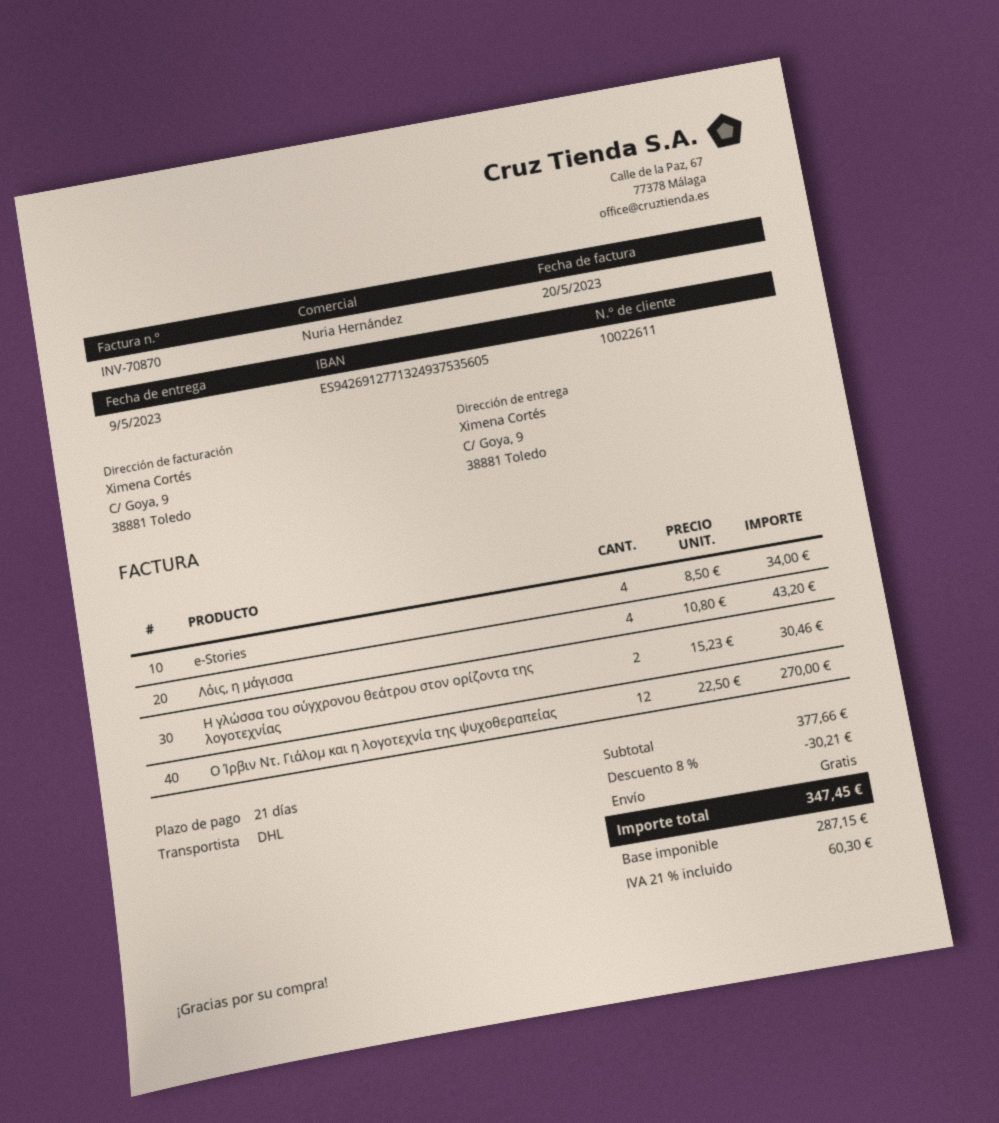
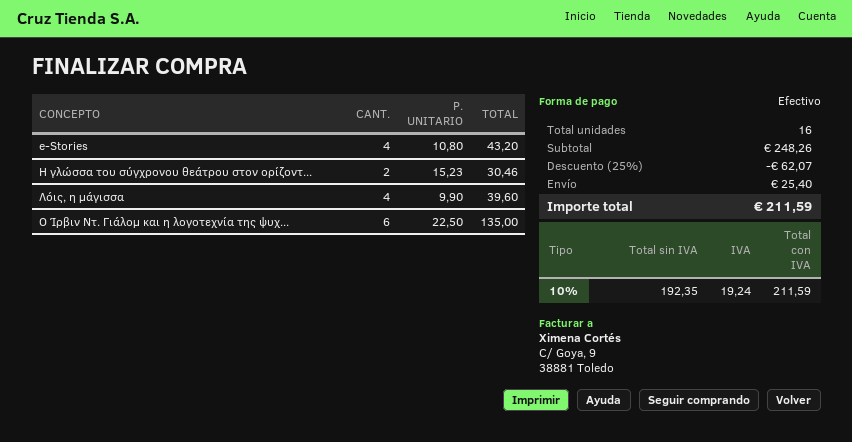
e-Stories: 4 x 8.50 = 34.00 -> 4 x 10.80 = 43.20
Λόις, η μάγισσα: 4 x 10.80 = 43.20 -> 4 x 9.90 = 39.60
Ο Ίρβιν Ντ. Γιάλομ και η λογοτεχνία της ψυχοθεραπείας: 12 x 22.50 = 270.00 -> 6 x 22.50 = 135.00
subtotal: 377.66 -> 248.26
discount: 8% = 30.21 -> 25% = 62.07
shipping: 0.00 -> 25.40
net: 287.15 -> 192.35
tax: 21% = 60.30 -> 10% = 19.24
total: 347.45 -> 211.59

